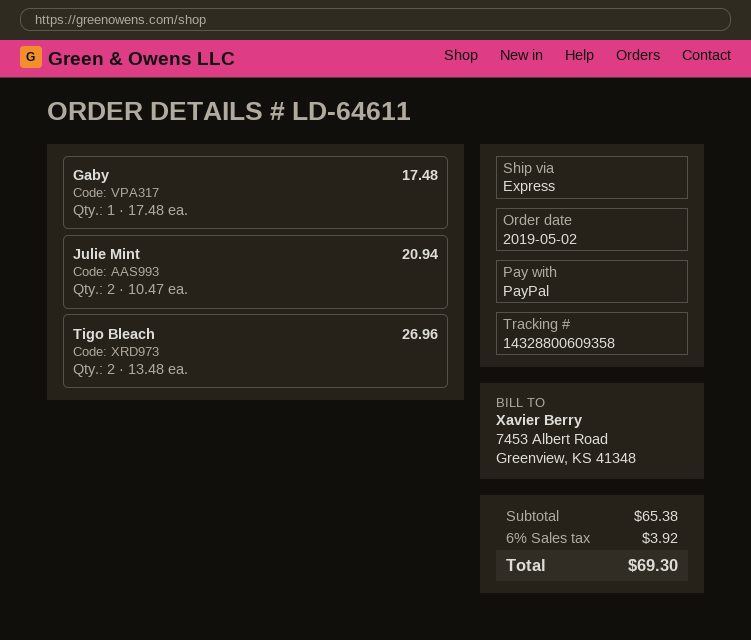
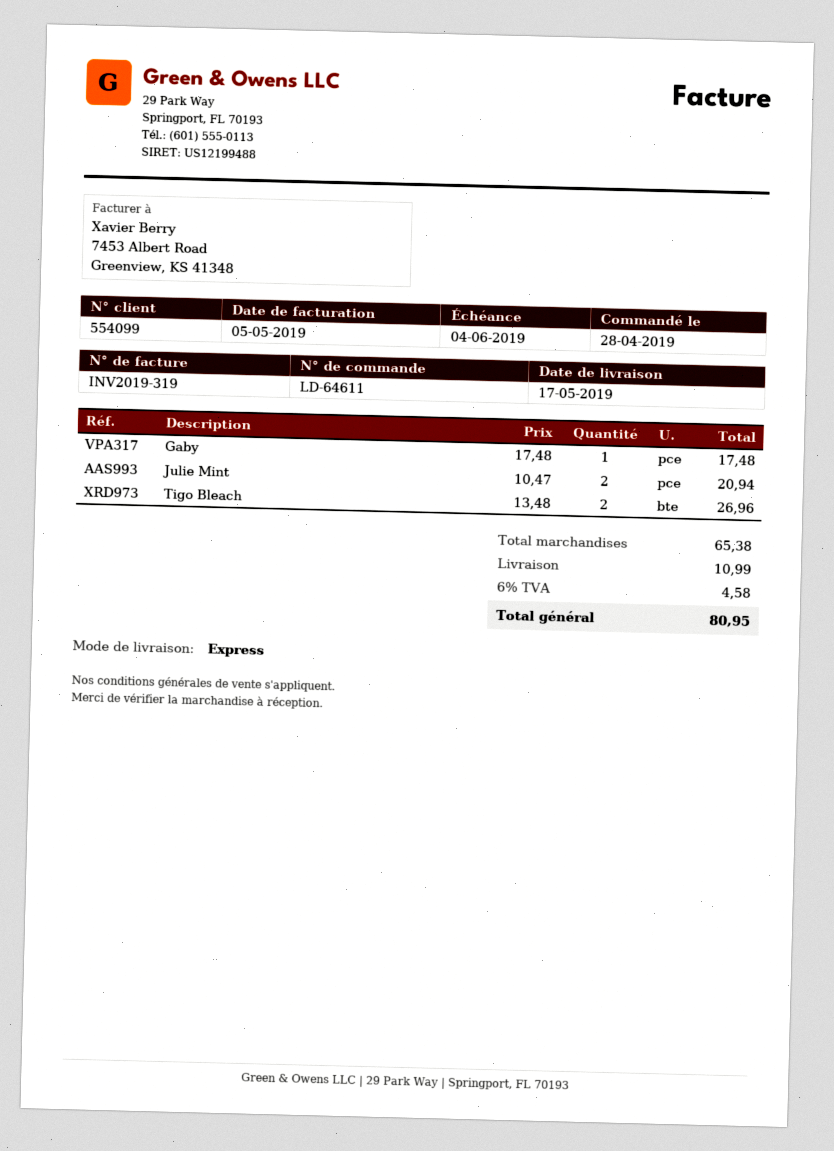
order date: 2019-05-02 -> 2019-04-28
shipping: none -> 10.99
tax: 6% = 3.92 -> 6% = 4.58
total: 69.30 -> 80.95

